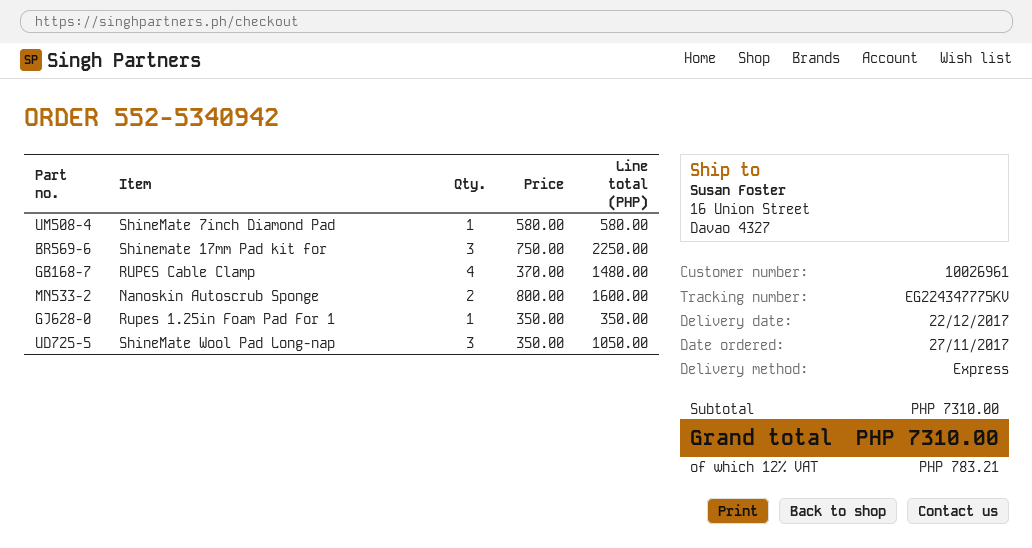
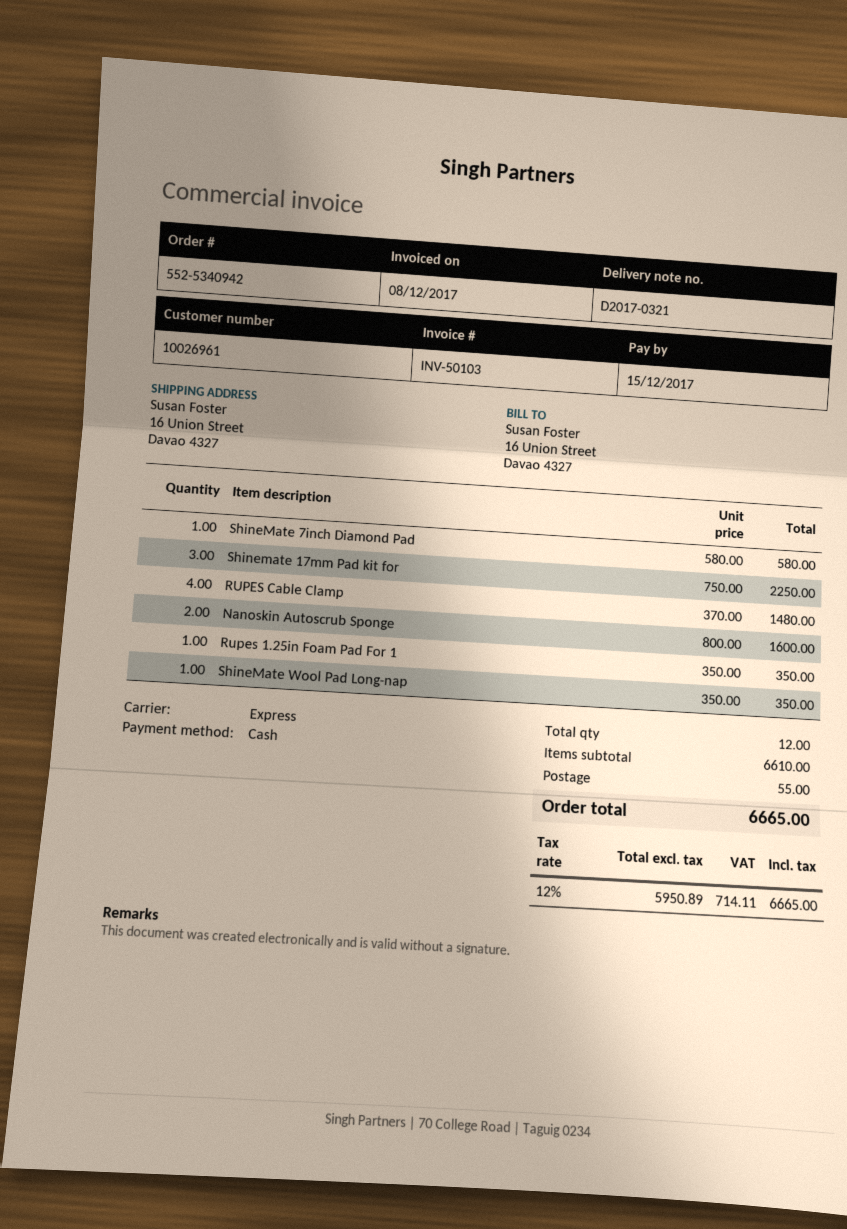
ShineMate Wool Pad Long-nap: 3 x 350.00 = 1050.00 -> 1 x 350.00 = 350.00
subtotal: 7310.00 -> 6610.00
shipping: none -> 55.00
tax: 12% = 783.21 -> 12% = 714.11
total: 7310.00 -> 6665.00

